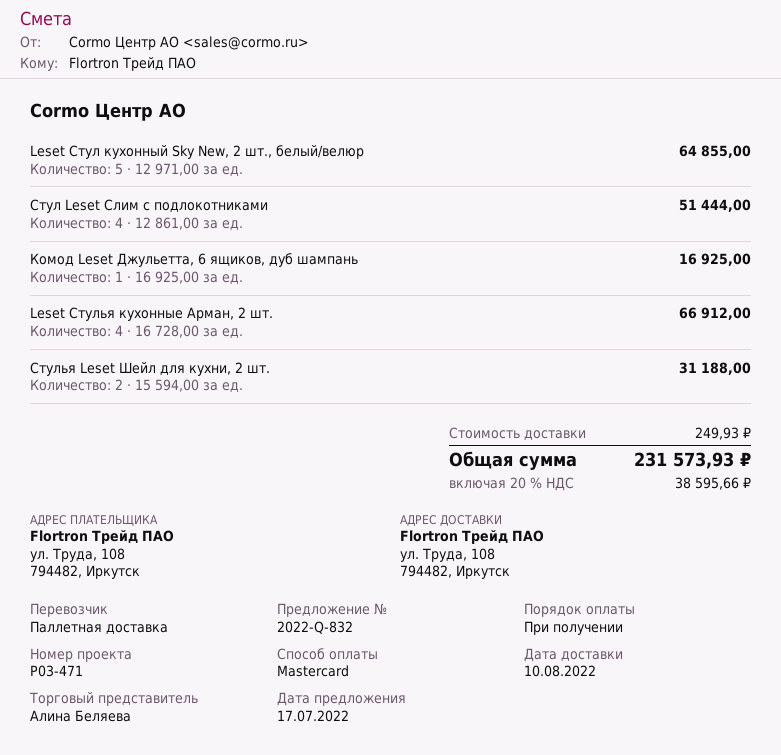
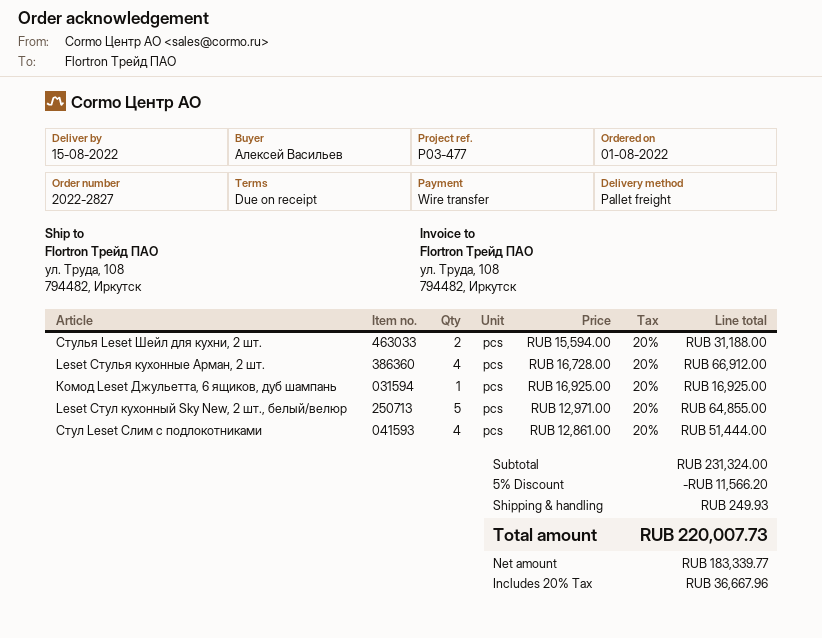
delivery date: 2022-08-10 -> 2022-08-15
reference: P03-471 -> P03-477
payment method: Mastercard -> bank transfer
discount: none -> 5% = 11566.20
tax: 20% = 38595.66 -> 20% = 36667.96
total: 231573.93 -> 220007.73

